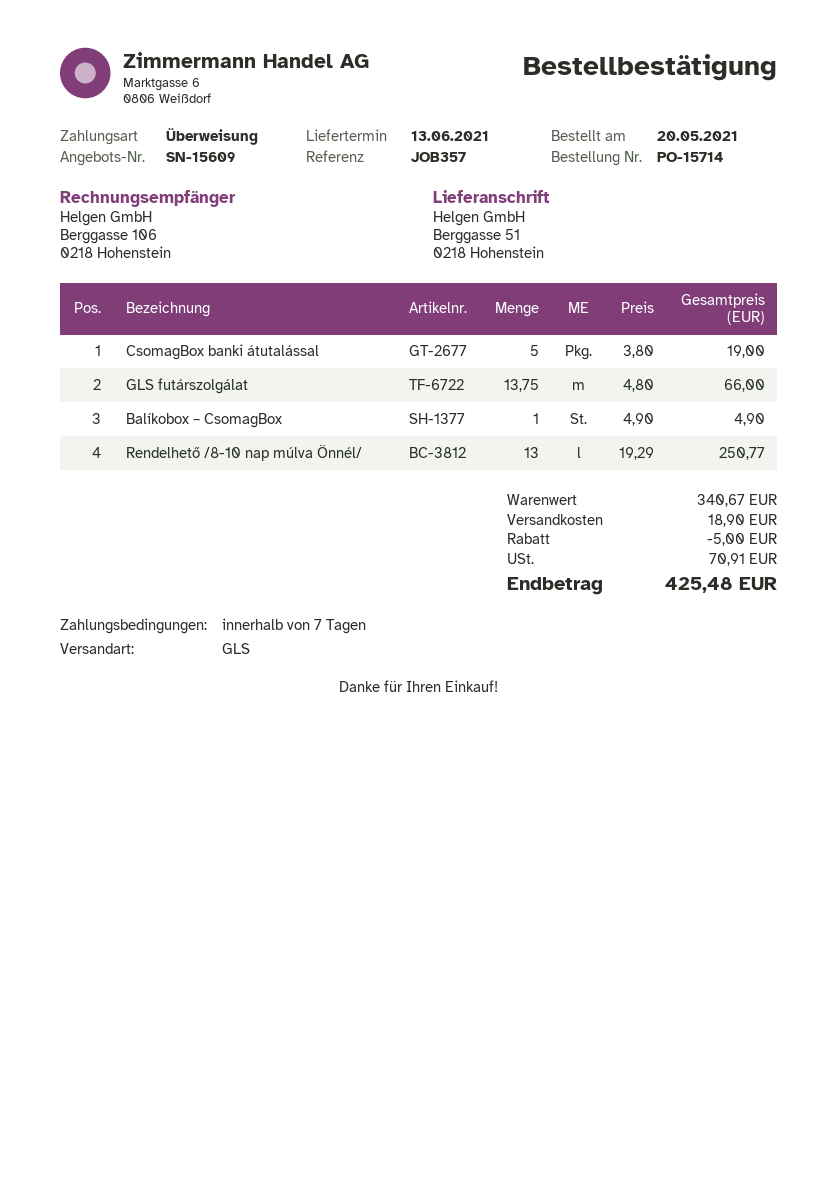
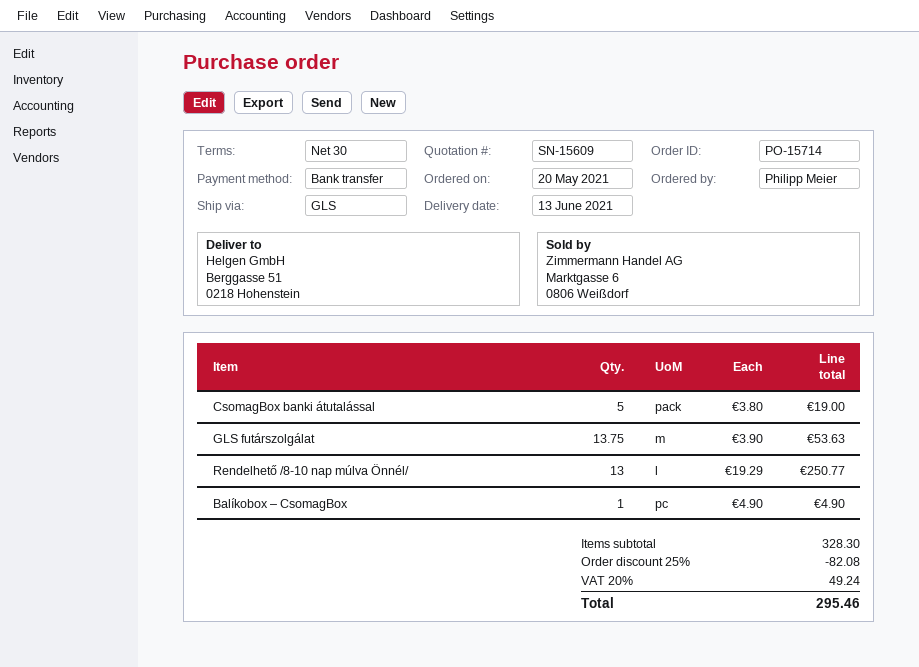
payment terms: 7 days -> 30 days
GLS futárszolgálat: 13.75 x 4.80 = 66.00 -> 13.75 x 3.90 = 53.63
subtotal: 340.67 -> 328.30
discount: 5.00 -> 82.08
shipping: 18.90 -> none
tax: 70.91 -> 49.24
total: 425.48 -> 295.46

